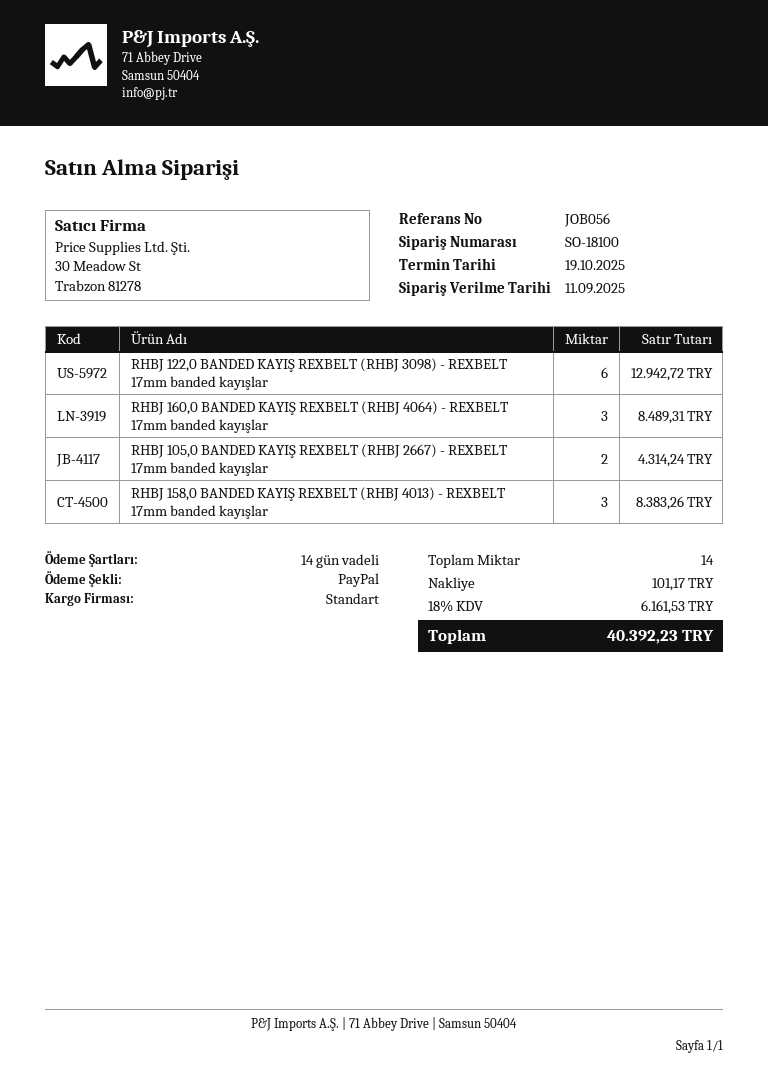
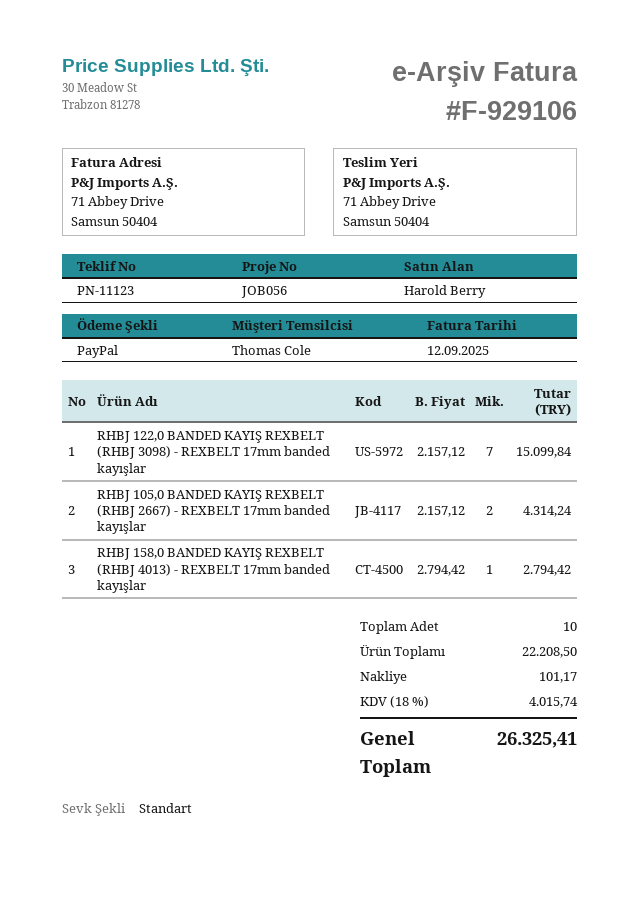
RHBJ 122,0 BANDED KAYIŞ REXBELT (RHBJ 3098) - REXBELT 17mm banded kayışlar: 6 for 12942.72 -> 7 for 15099.84
RHBJ 160,0 BANDED KAYIŞ REXBELT (RHBJ 4064) - REXBELT 17mm banded kayışlar: 3 for 8489.31 -> none
RHBJ 158,0 BANDED KAYIŞ REXBELT (RHBJ 4013) - REXBELT 17mm banded kayışlar: 3 for 8383.26 -> 1 for 2794.42
total quantity: 14 -> 10
tax: 18% = 6161.53 -> 18% = 4015.74
total: 40392.23 -> 26325.41

